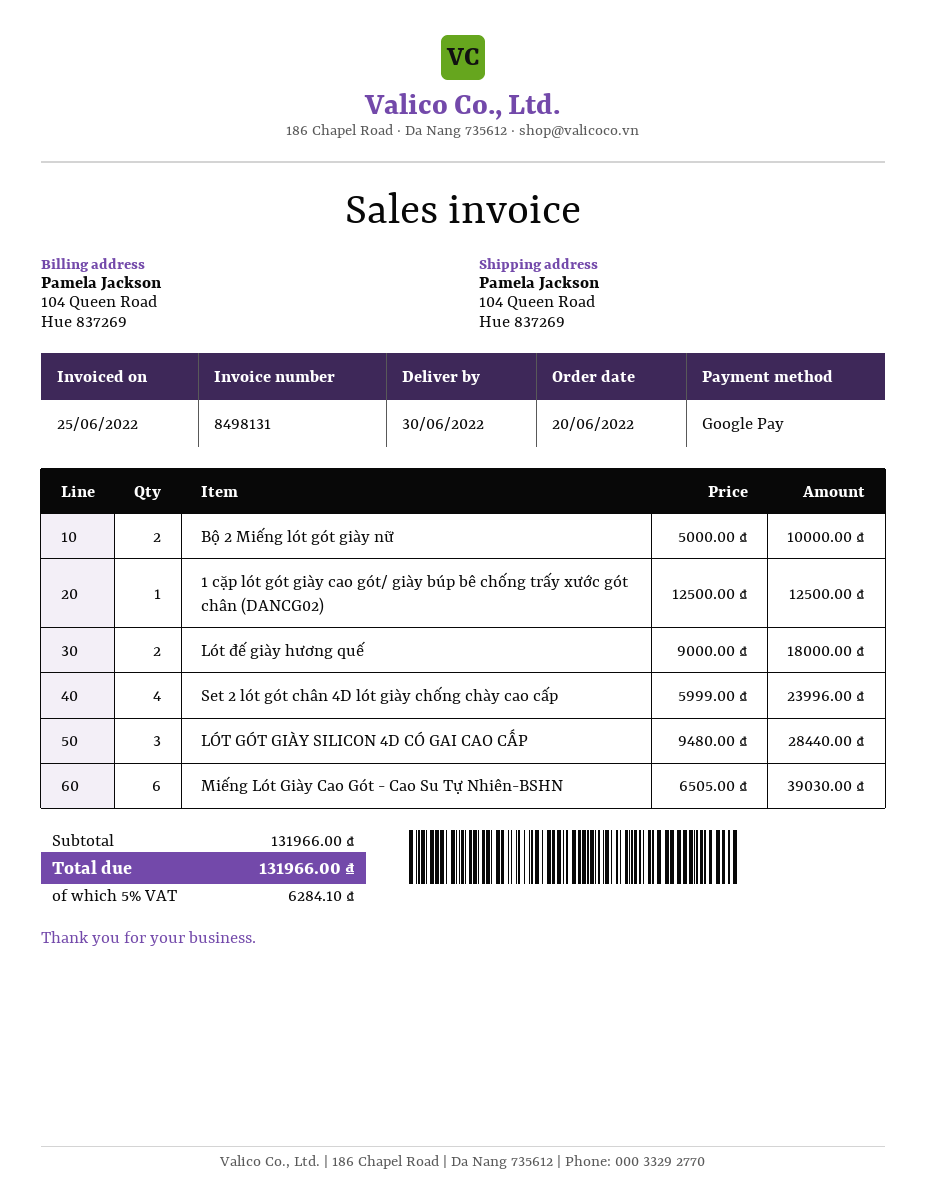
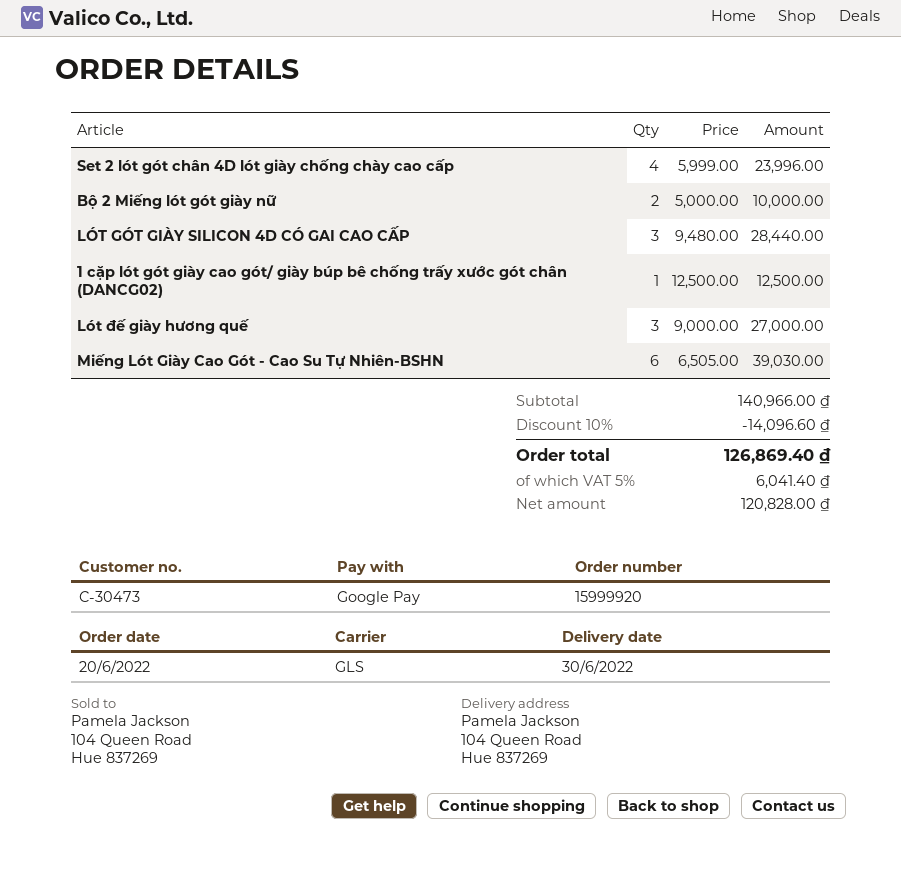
Lót đế giày hương quế: 2 x 9000.00 = 18000.00 -> 3 x 9000.00 = 27000.00
subtotal: 131966.00 -> 140966.00
discount: none -> 10% = 14096.60
tax: 5% = 6284.10 -> 5% = 6041.40
total: 131966.00 -> 126869.40

